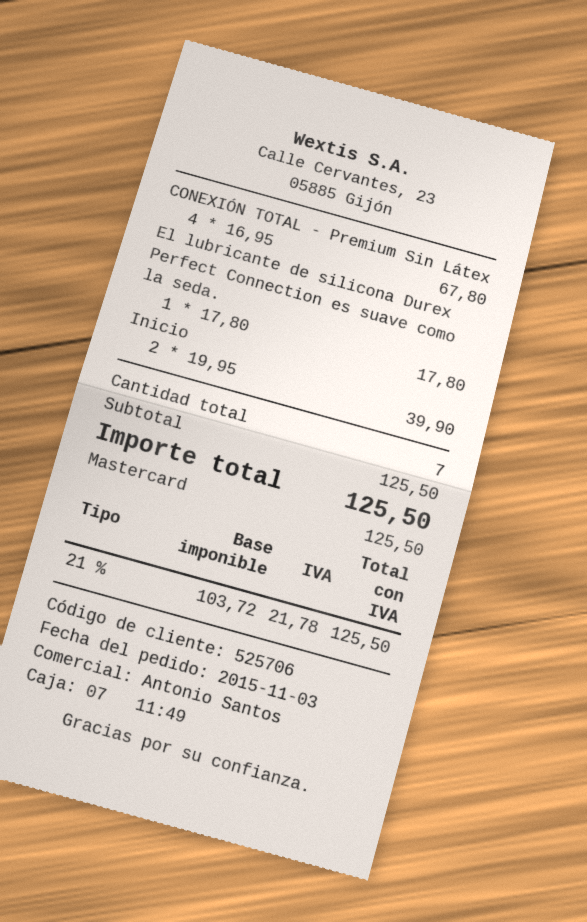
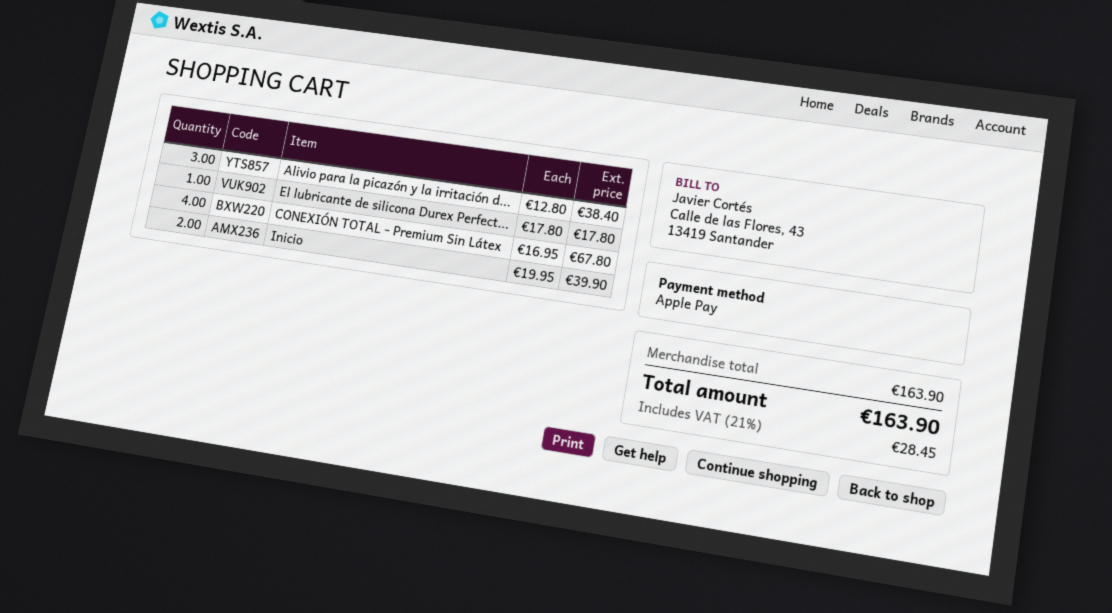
payment method: Mastercard -> Apple Pay
Alivio para la picazón y la irritación d...: none -> 3 x 12.80 = 38.40
subtotal: 125.50 -> 163.90
tax: 21% = 21.78 -> 21% = 28.45
total: 125.50 -> 163.90

